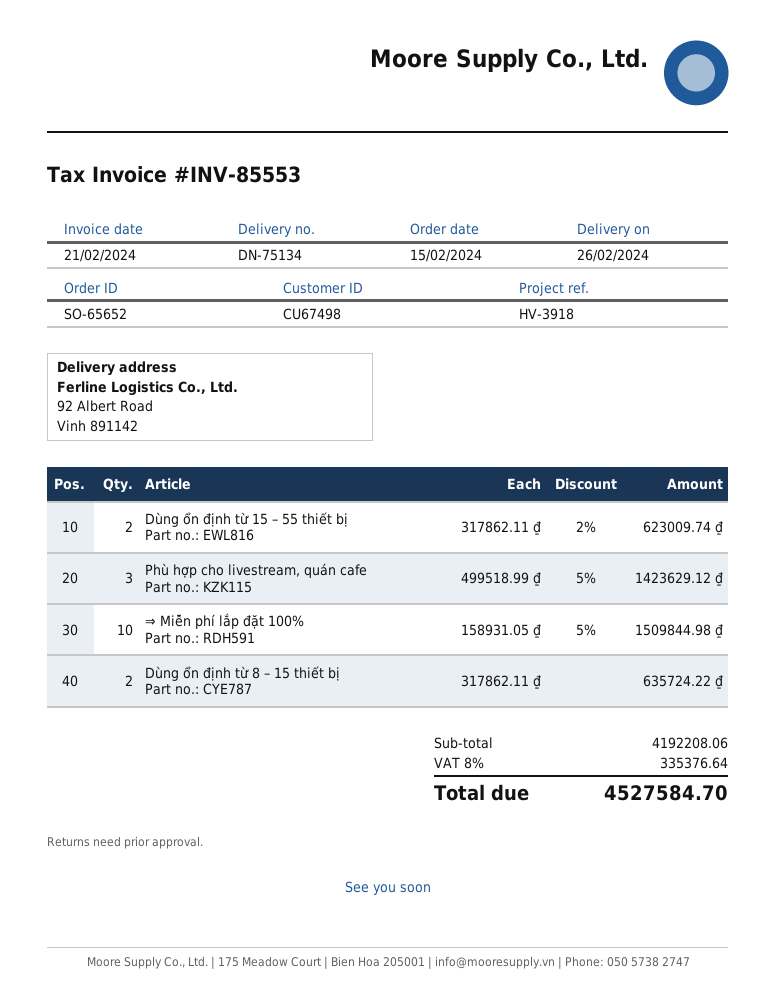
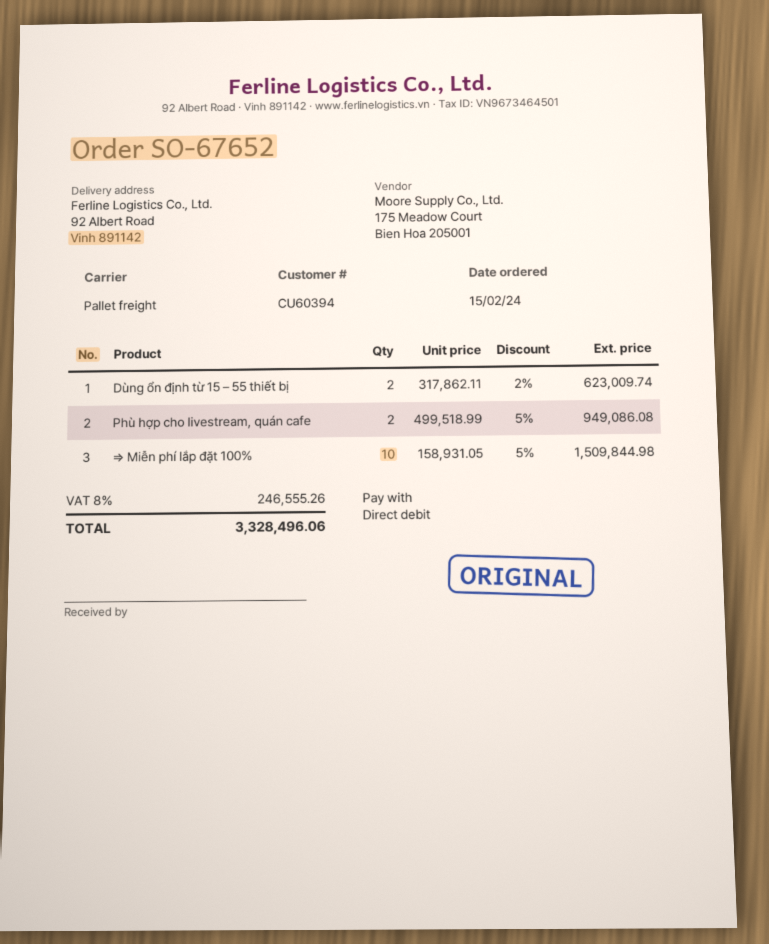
order number: SO-65652 -> SO-67652
customer number: CU67498 -> CU60394
Phù hợp cho livestream, quán cafe: 3 x 499518.99 - 5% = 1423629.12 -> 2 x 499518.99 - 5% = 949086.08
Dùng ổn định từ 8 – 15 thiết bị: 2 x 317862.11 = 635724.22 -> none
tax: 8% = 335376.64 -> 8% = 246555.26
total: 4527584.70 -> 3328496.06

